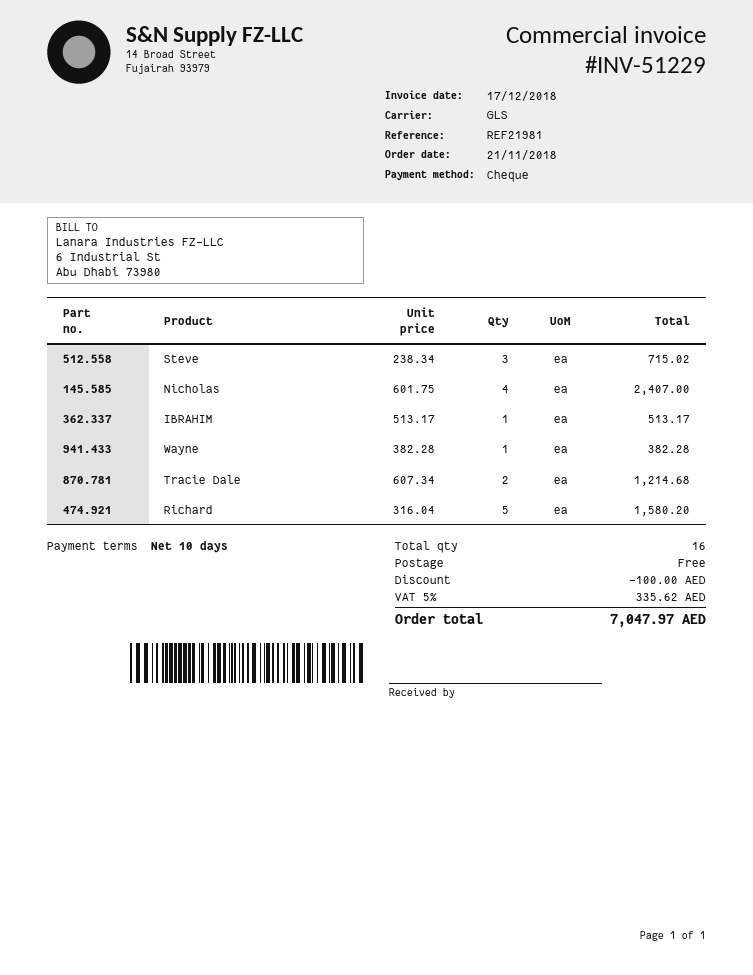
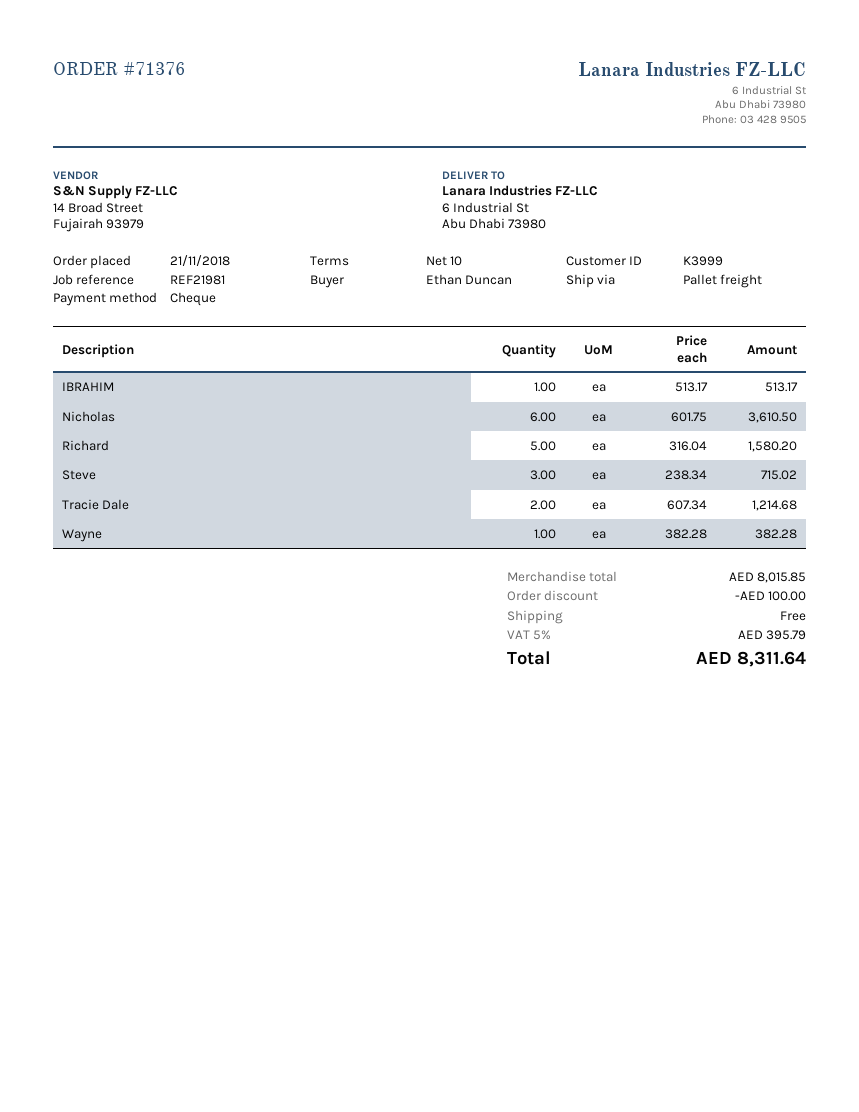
shipping method: GLS -> pallet freight
Nicholas: 4 x 601.75 = 2407.00 -> 6 x 601.75 = 3610.50
tax: 5% = 335.62 -> 5% = 395.79
total: 7047.97 -> 8311.64

